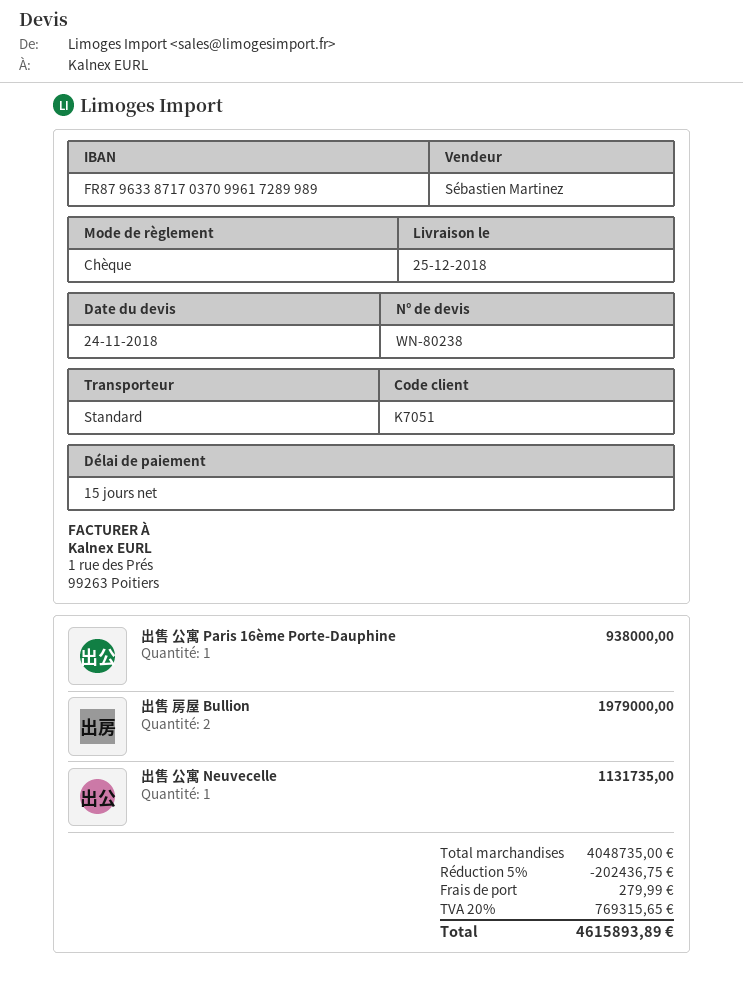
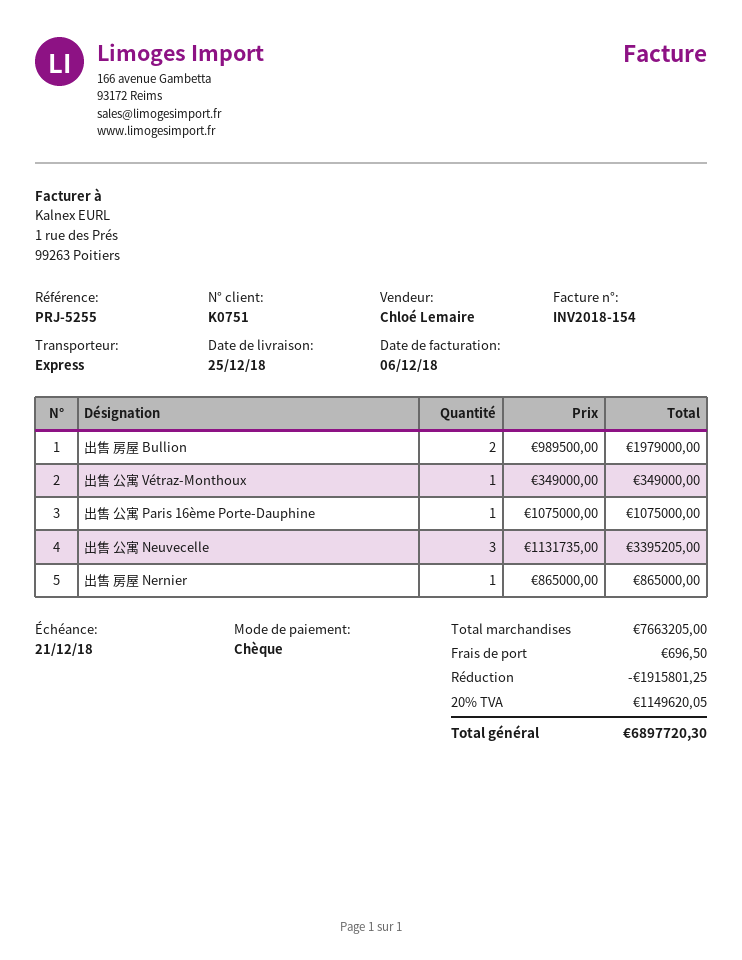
customer number: K7051 -> K0751
sales rep: Sébastien Martinez -> Chloé Lemaire
shipping method: standard -> express
出售 公寓 Paris 16ème Porte-Dauphine: 1 for 938000.00 -> 1 for 1075000.00
出售 公寓 Neuvecelle: 1 for 1131735.00 -> 3 for 3395205.00
出售 公寓 Vétraz-Monthoux: none -> 1 for 349000.00
出售 房屋 Nernier: none -> 1 for 865000.00
subtotal: 4048735.00 -> 7663205.00
discount: 202436.75 -> 1915801.25
shipping: 279.99 -> 696.50
tax: 20% = 769315.65 -> 20% = 1149620.05
total: 4615893.89 -> 6897720.30

